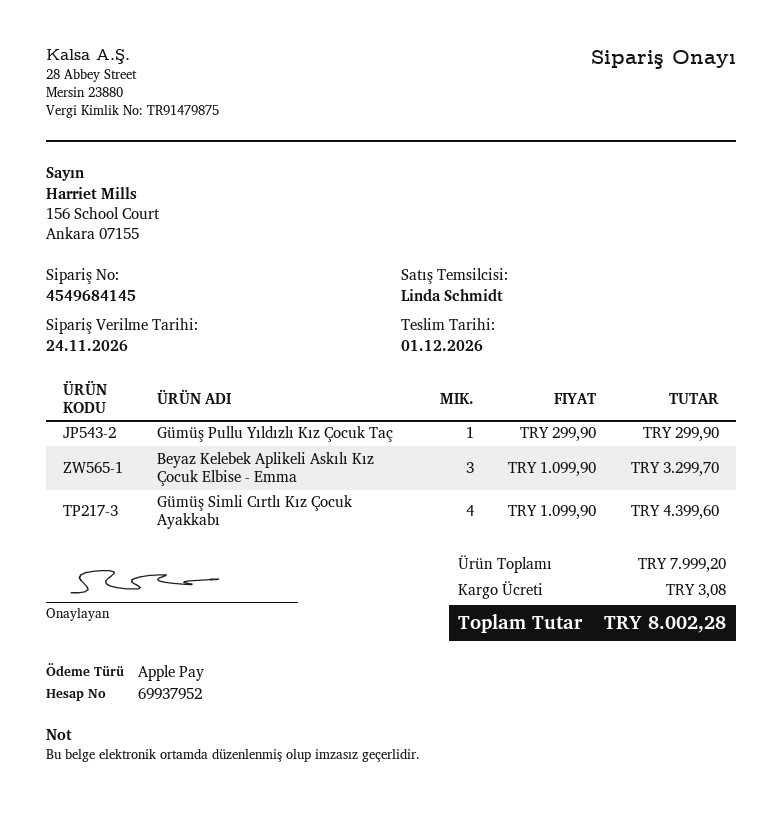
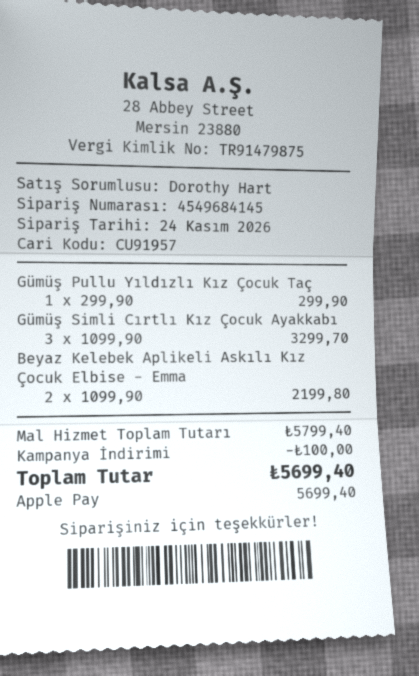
sales rep: Linda Schmidt -> Dorothy Hart
Beyaz Kelebek Aplikeli Askılı Kız Çocuk Elbise - Emma: 3 x 1099.90 = 3299.70 -> 2 x 1099.90 = 2199.80
Gümüş Simli Cırtlı Kız Çocuk Ayakkabı: 4 x 1099.90 = 4399.60 -> 3 x 1099.90 = 3299.70
subtotal: 7999.20 -> 5799.40
discount: none -> 100.00
shipping: 3.08 -> none
total: 8002.28 -> 5699.40

